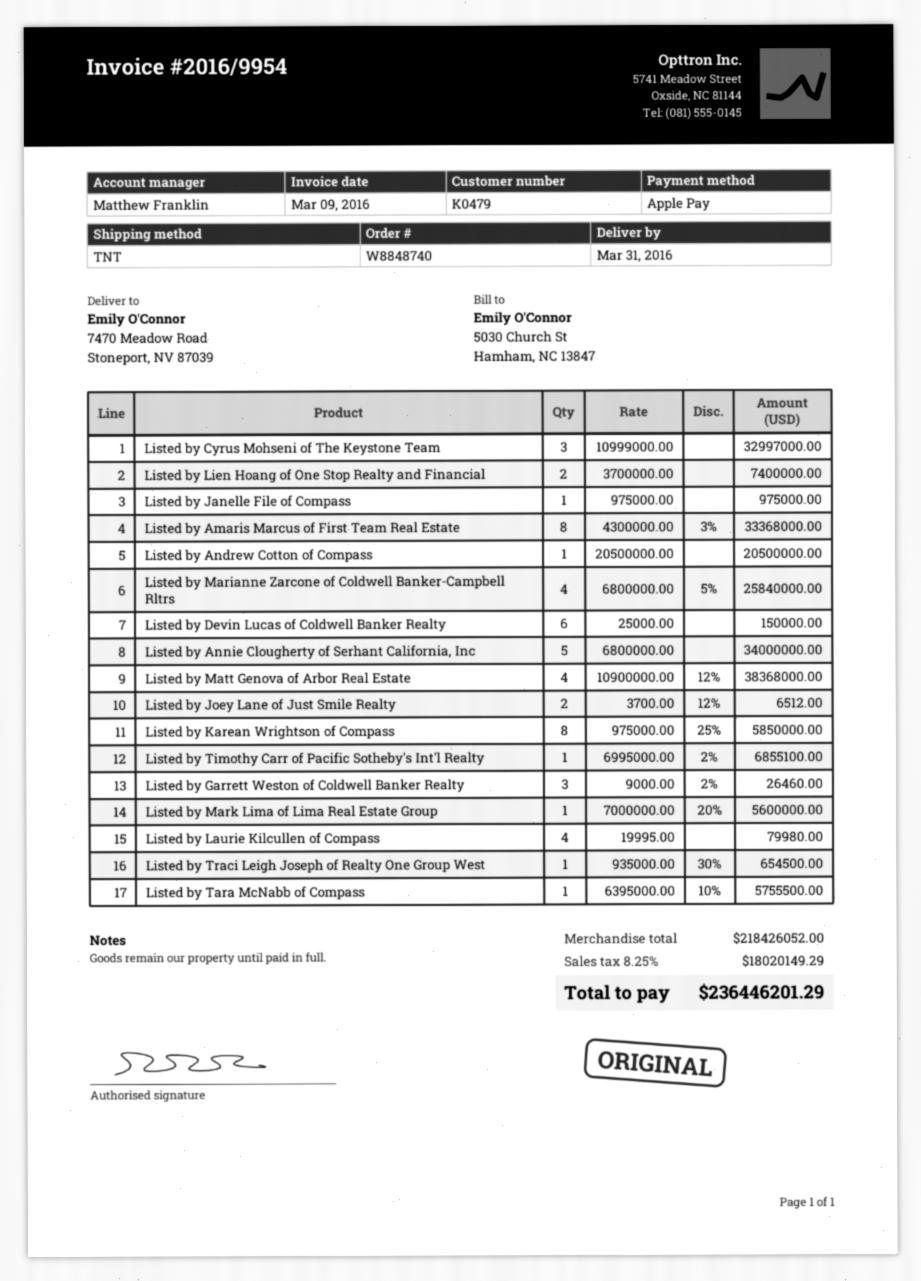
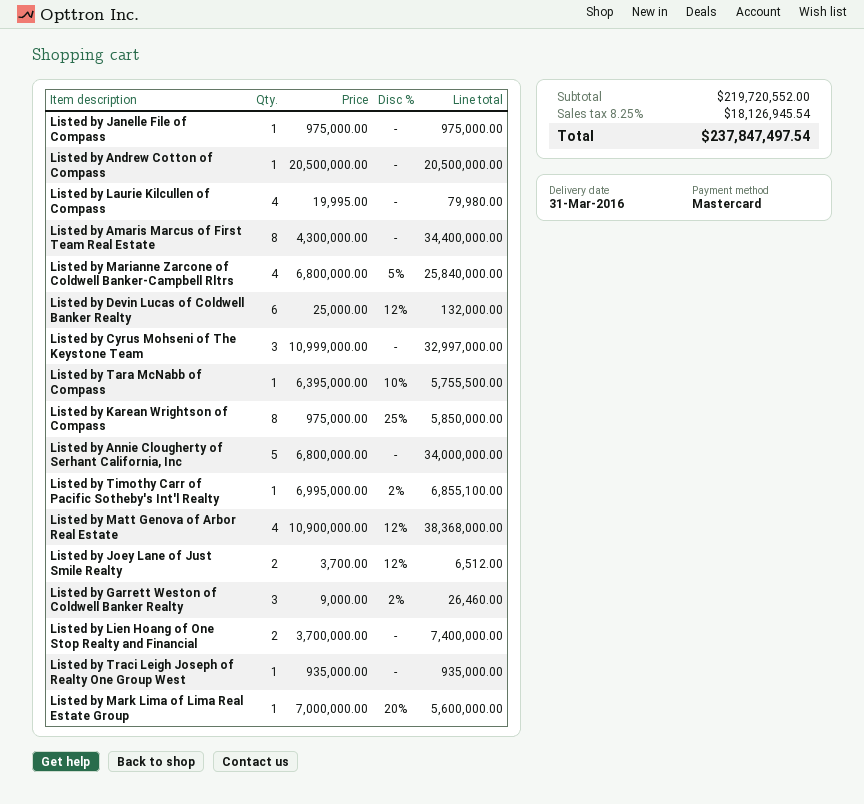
payment method: Apple Pay -> Mastercard
Listed by Amaris Marcus of First Team Real Estate: 8 x 4300000.00 - 3% = 33368000.00 -> 8 x 4300000.00 = 34400000.00
Listed by Devin Lucas of Coldwell Banker Realty: 6 x 25000.00 = 150000.00 -> 6 x 25000.00 - 12% = 132000.00
Listed by Traci Leigh Joseph of Realty One Group West: 1 x 935000.00 - 30% = 654500.00 -> 1 x 935000.00 = 935000.00
subtotal: 218426052.00 -> 219720552.00
tax: 8.25% = 18020149.29 -> 8.25% = 18126945.54
total: 236446201.29 -> 237847497.54

